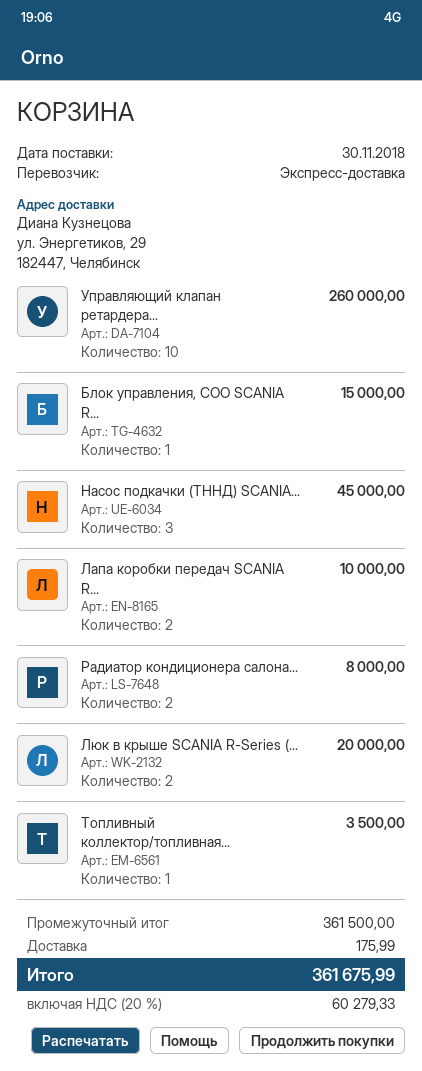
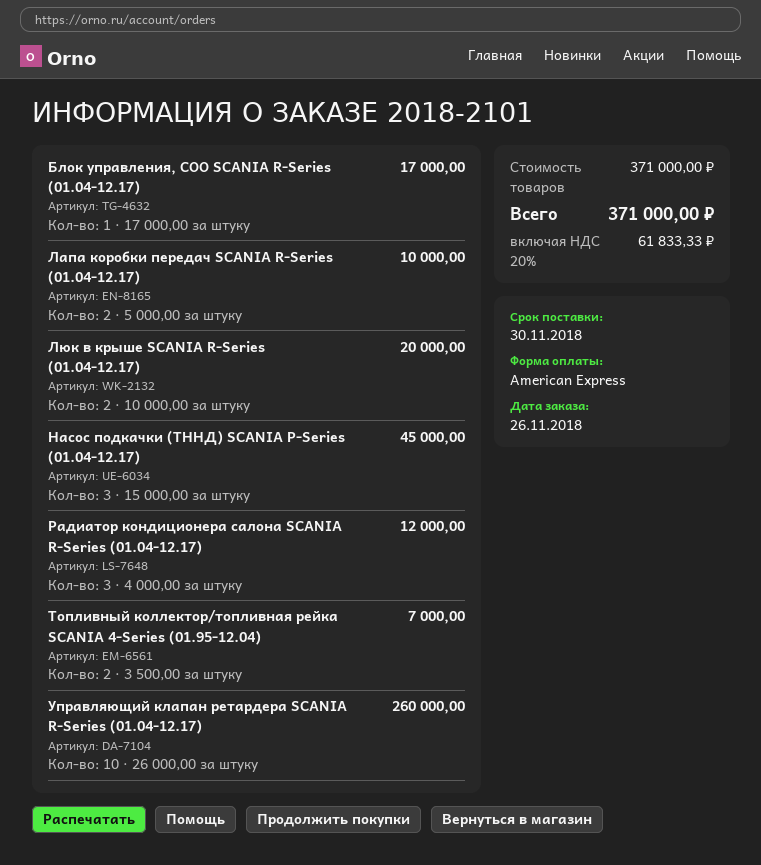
Блок управления, COO SCANIA R...: 1 for 15000.00 -> 1 for 17000.00
Радиатор кондиционера салона...: 2 for 8000.00 -> 3 for 12000.00
Топливный коллектор/топливная...: 1 for 3500.00 -> 2 for 7000.00
subtotal: 361500.00 -> 371000.00
shipping: 175.99 -> none
tax: 20% = 60279.33 -> 20% = 61833.33
total: 361675.99 -> 371000.00

